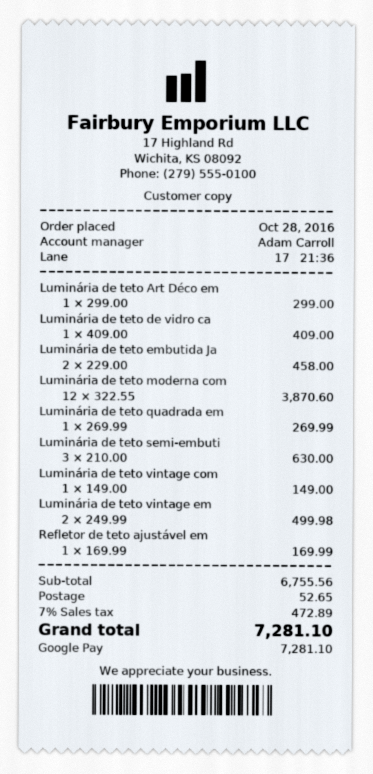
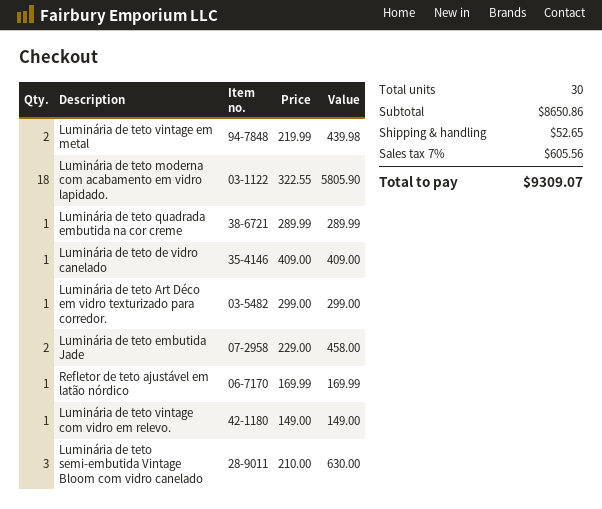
Luminária de teto moderna com: 12 x 322.55 = 3870.60 -> 18 x 322.55 = 5805.90
Luminária de teto quadrada em: 1 x 269.99 = 269.99 -> 1 x 289.99 = 289.99
Luminária de teto vintage em: 2 x 249.99 = 499.98 -> 2 x 219.99 = 439.98
subtotal: 6755.56 -> 8650.86
tax: 7% = 472.89 -> 7% = 605.56
total: 7281.10 -> 9309.07

